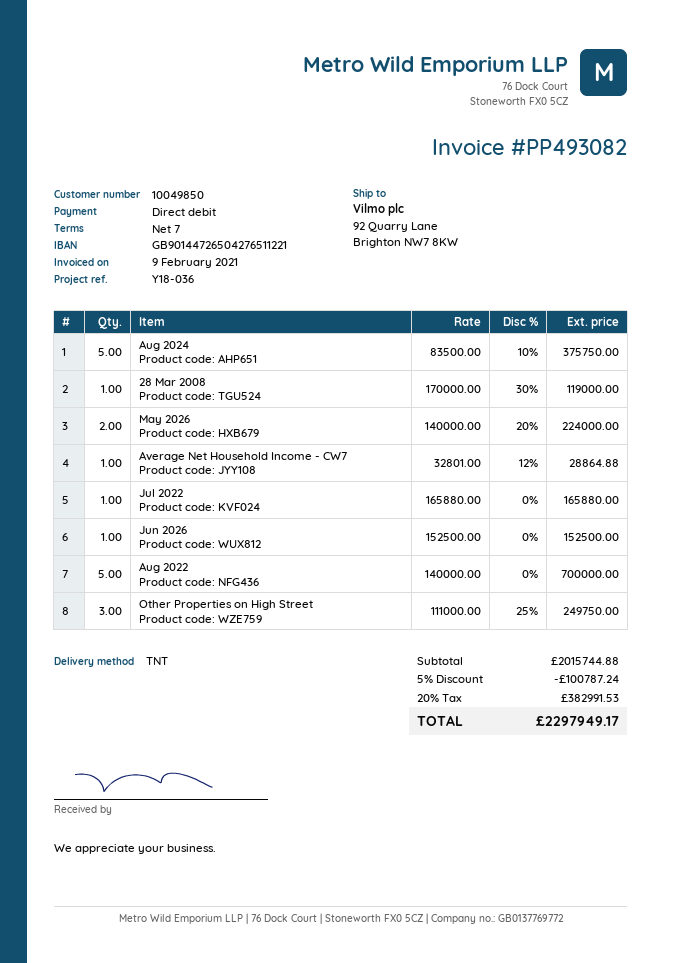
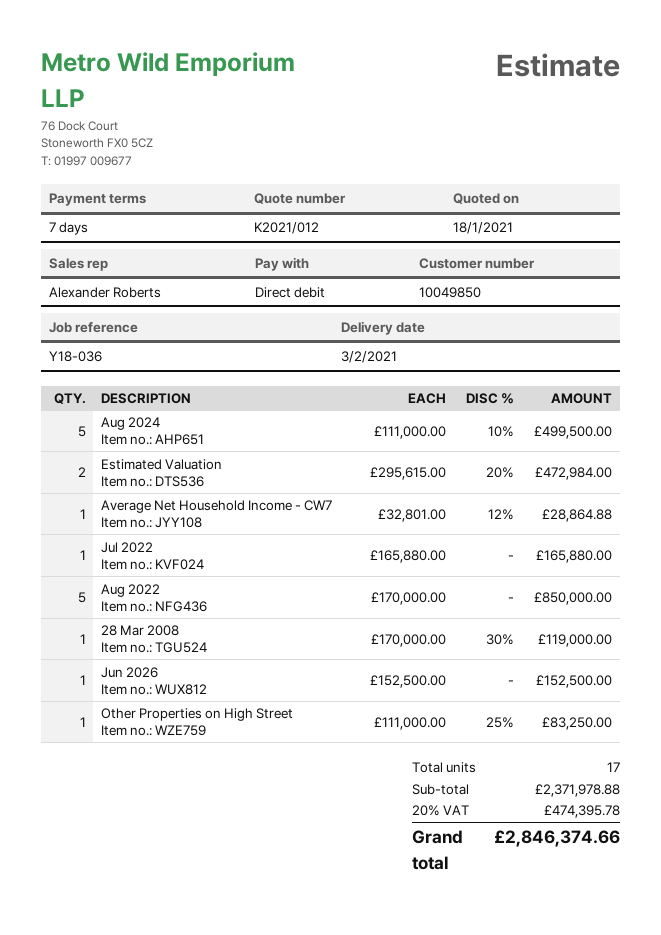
Aug 2024: 5 x 83500.00 - 10% = 375750.00 -> 5 x 111000.00 - 10% = 499500.00
May 2026: 2 x 140000.00 - 20% = 224000.00 -> none
Aug 2022: 5 x 140000.00 = 700000.00 -> 5 x 170000.00 = 850000.00
Other Properties on High Street: 3 x 111000.00 - 25% = 249750.00 -> 1 x 111000.00 - 25% = 83250.00
Estimated Valuation: none -> 2 x 295615.00 - 20% = 472984.00
subtotal: 2015744.88 -> 2371978.88
discount: 5% = 100787.24 -> none
tax: 20% = 382991.53 -> 20% = 474395.78
total: 2297949.17 -> 2846374.66

